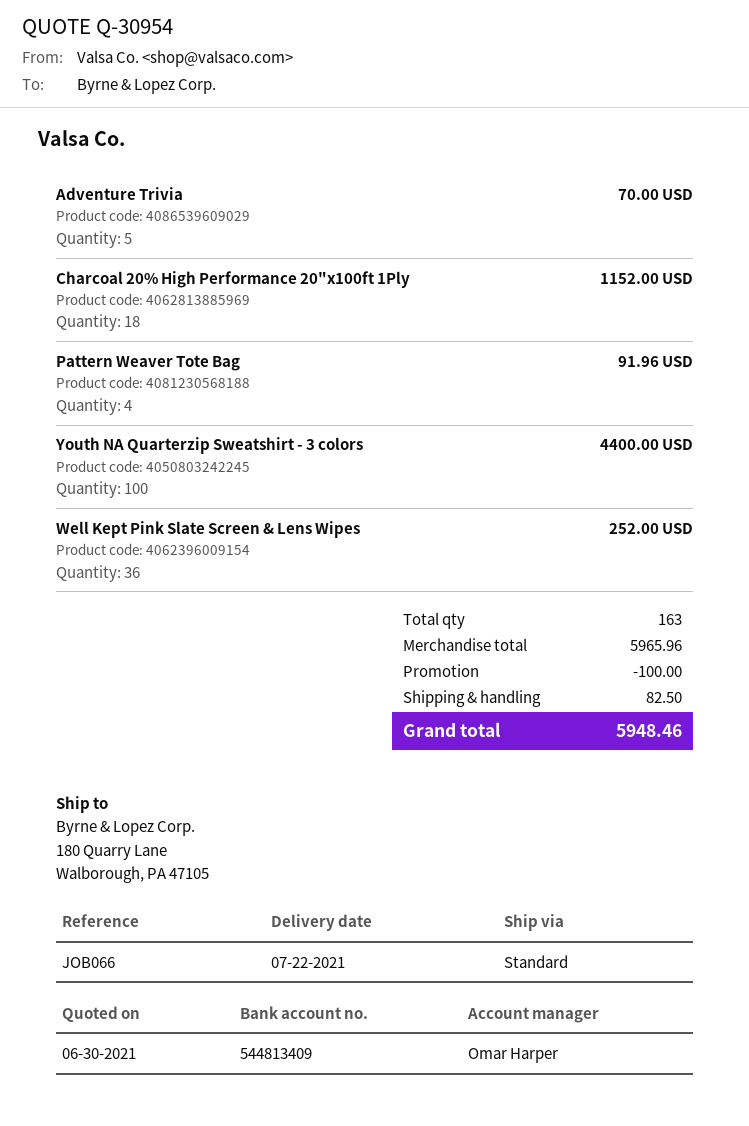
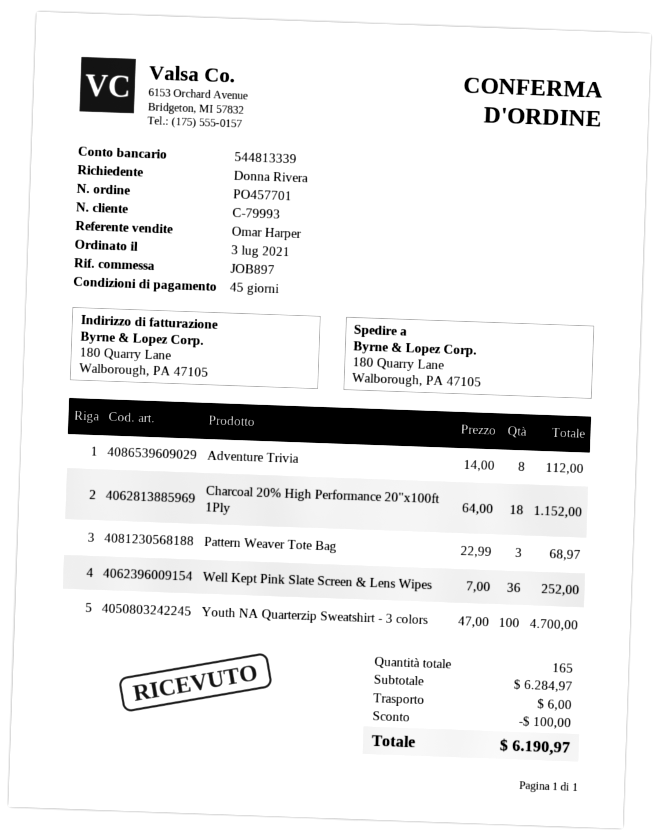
reference: JOB066 -> JOB897
bank account: 544813409 -> 544813339
Adventure Trivia: 5 for 70.00 -> 8 for 112.00
Pattern Weaver Tote Bag: 4 for 91.96 -> 3 for 68.97
Youth NA Quarterzip Sweatshirt - 3 colors: 100 for 4400.00 -> 100 for 4700.00
total quantity: 163 -> 165
subtotal: 5965.96 -> 6284.97
shipping: 82.50 -> 6.00
total: 5948.46 -> 6190.97

